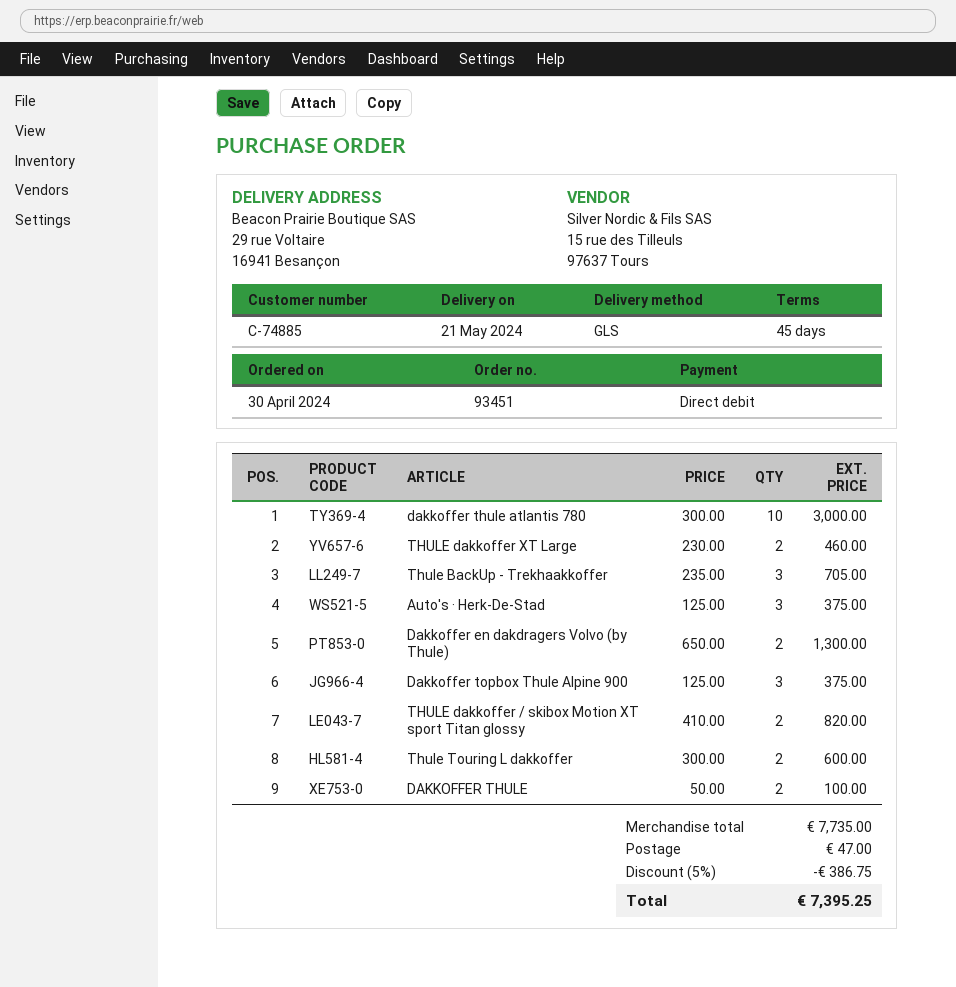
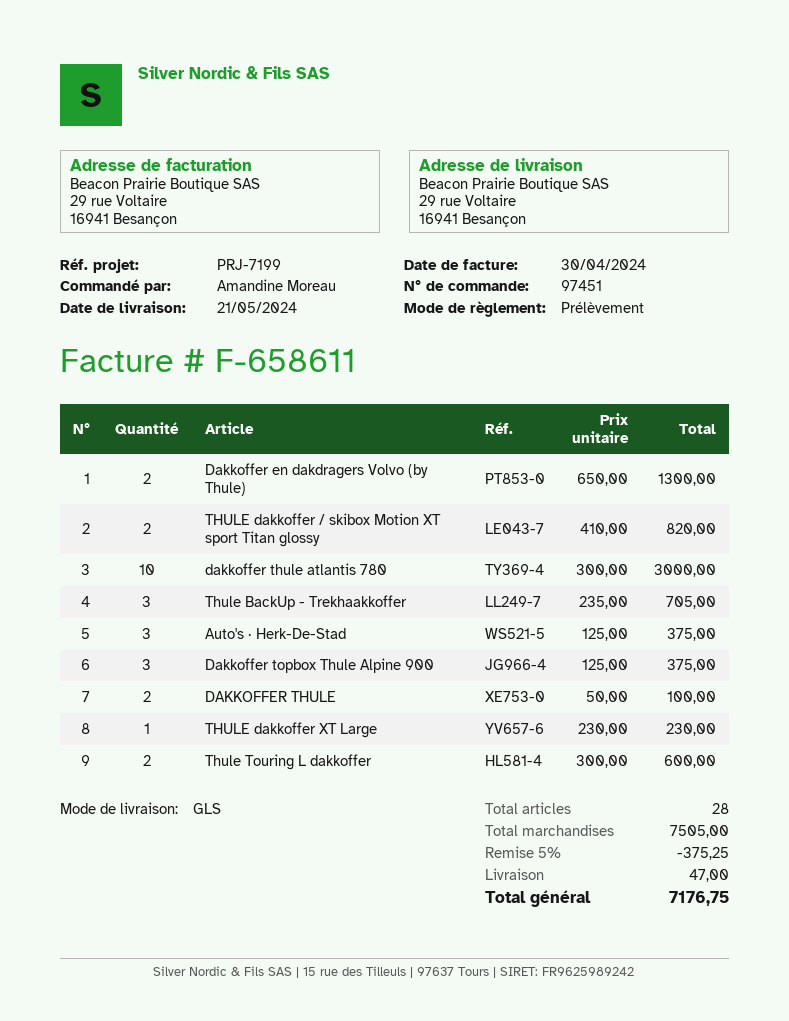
order number: 93451 -> 97451
THULE dakkoffer XT Large: 2 x 230.00 = 460.00 -> 1 x 230.00 = 230.00
subtotal: 7735.00 -> 7505.00
discount: 5% = 386.75 -> 5% = 375.25
total: 7395.25 -> 7176.75

